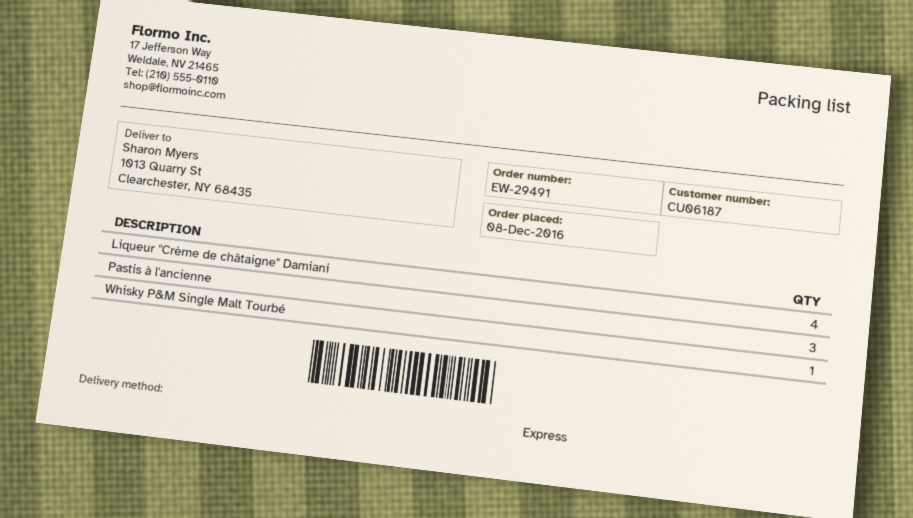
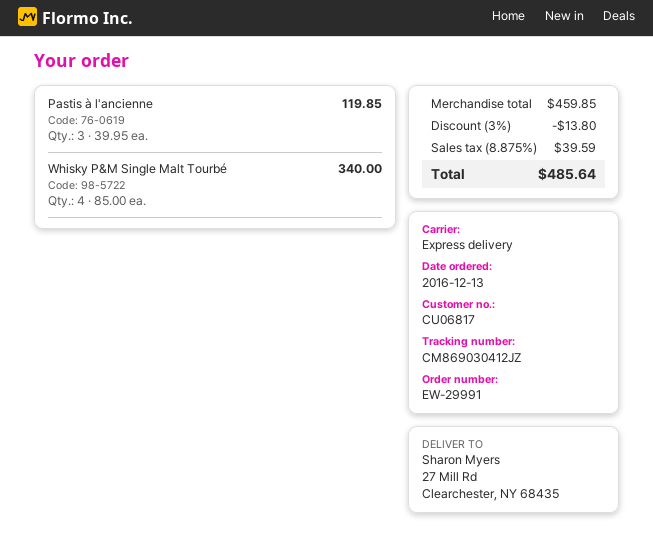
order number: EW-29491 -> EW-29991
order date: 2016-12-08 -> 2016-12-13
customer number: CU06187 -> CU06817
ship to: 1013 Quarry St, Clearchester, NY 68435 -> 27 Mill Rd, Clearchester, NY 68435
Liqueur "Crème de châtaigne" Damiani: 4 -> none
Whisky P&M Single Malt Tourbé: 1 -> 4

